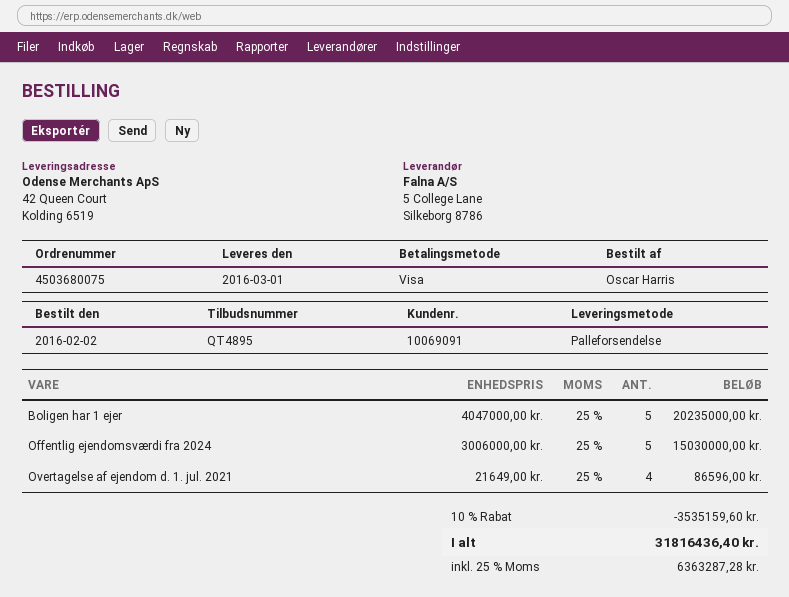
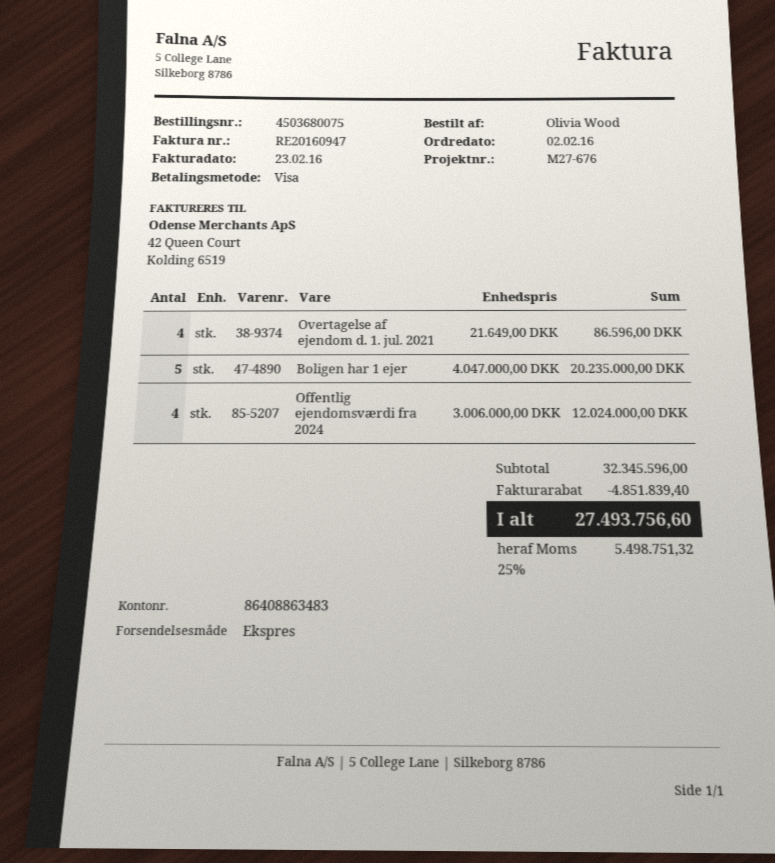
ordered by: Oscar Harris -> Olivia Wood
shipping method: pallet freight -> express
Offentlig ejendomsværdi fra 2024: 5 x 3006000.00 = 15030000.00 -> 4 x 3006000.00 = 12024000.00
discount: 3535159.60 -> 4851839.40
tax: 25% = 6363287.28 -> 25% = 5498751.32
total: 31816436.40 -> 27493756.60

